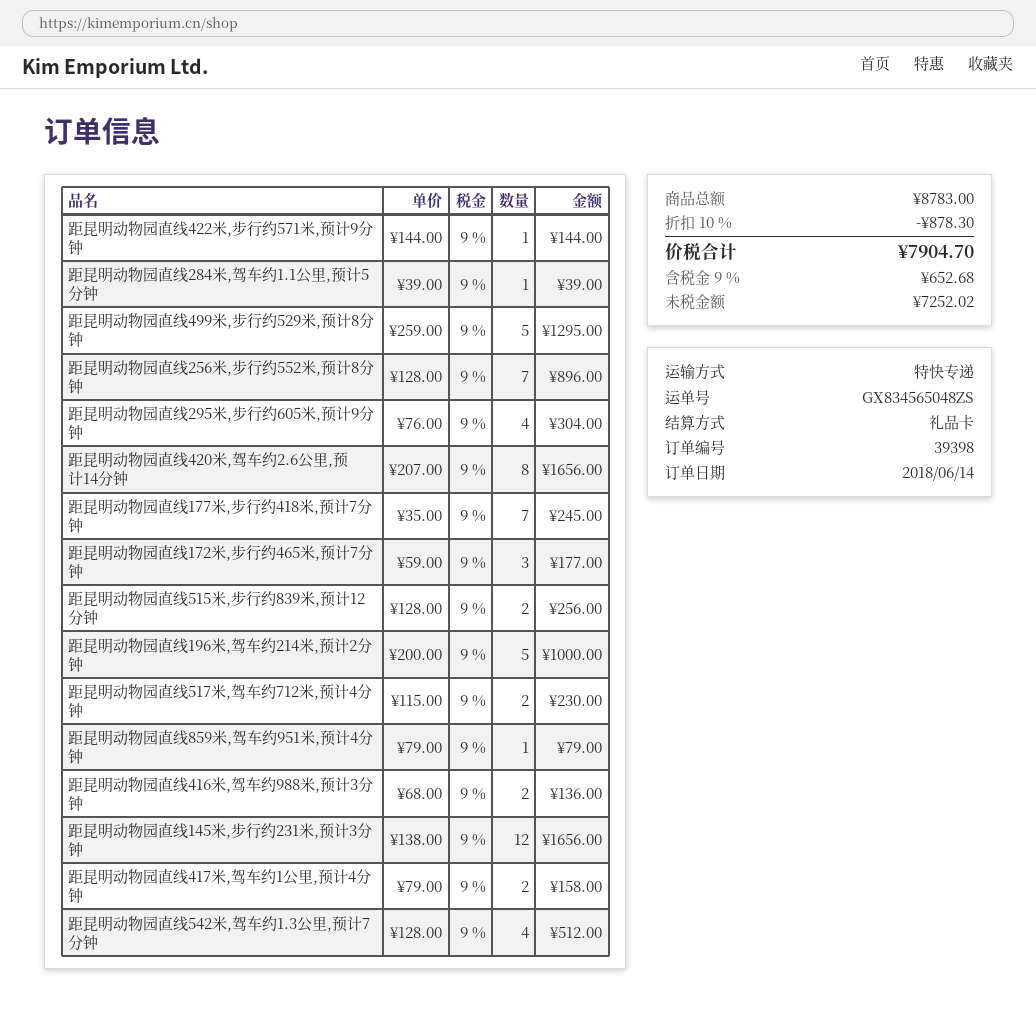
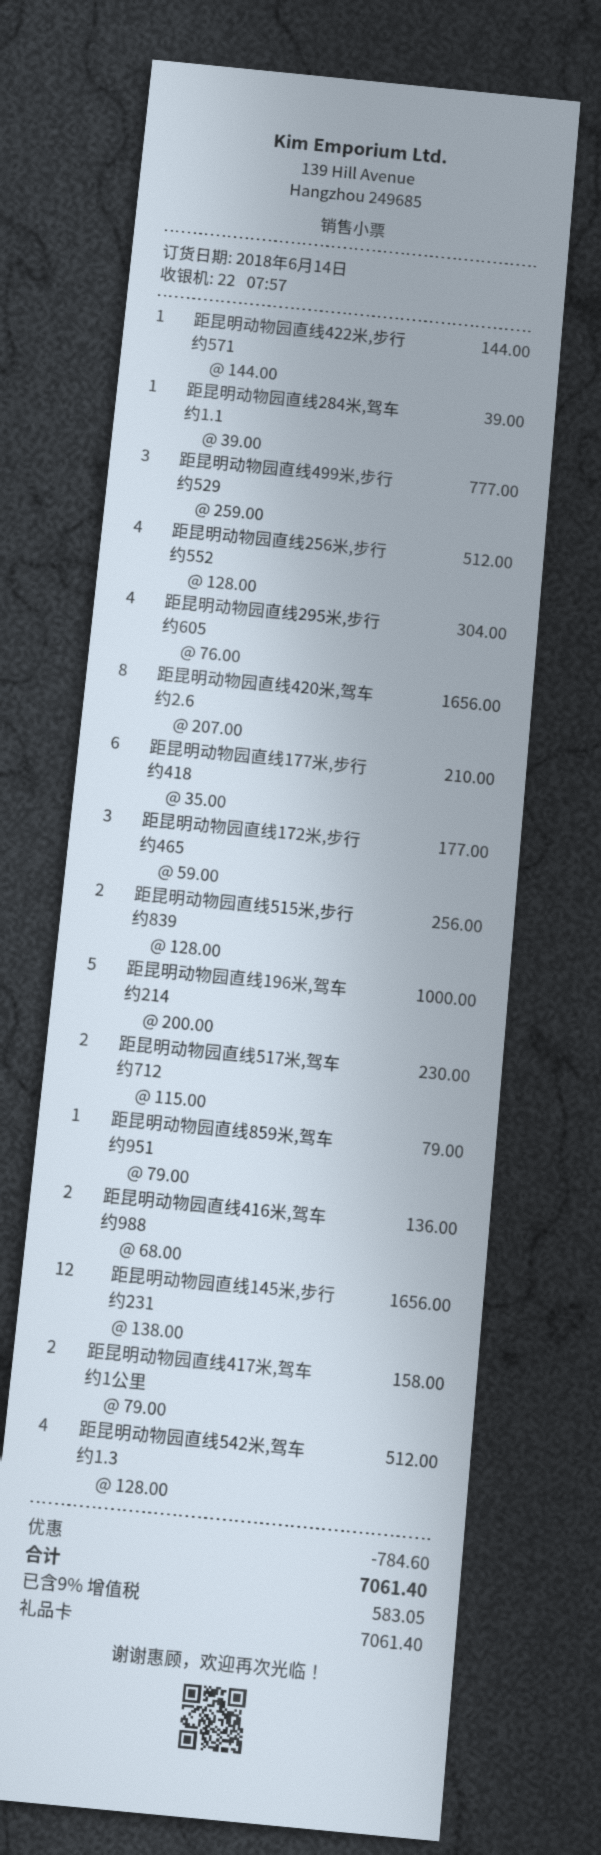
距昆明动物园直线499米,步行约529米,预计8分钟: 5 x 259.00 = 1295.00 -> 3 x 259.00 = 777.00
距昆明动物园直线256米,步行约552米,预计8分钟: 7 x 128.00 = 896.00 -> 4 x 128.00 = 512.00
距昆明动物园直线177米,步行约418米,预计7分钟: 7 x 35.00 = 245.00 -> 6 x 35.00 = 210.00
discount: 878.30 -> 784.60
tax: 9% = 652.68 -> 9% = 583.05
total: 7904.70 -> 7061.40

